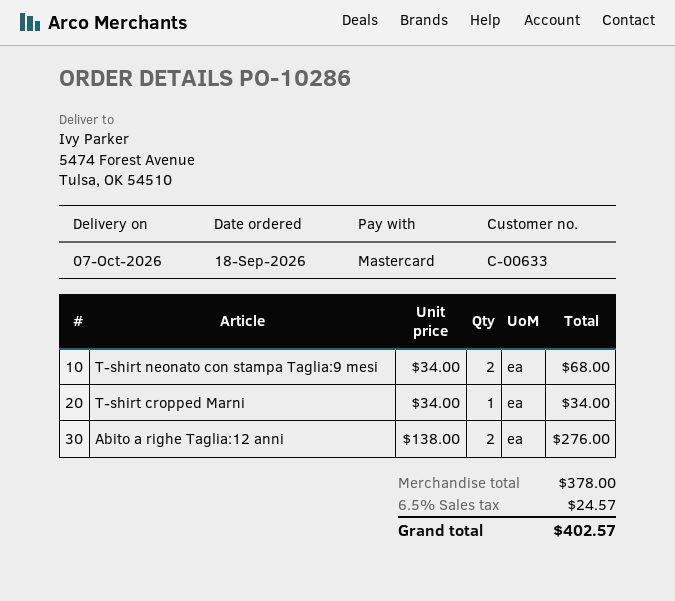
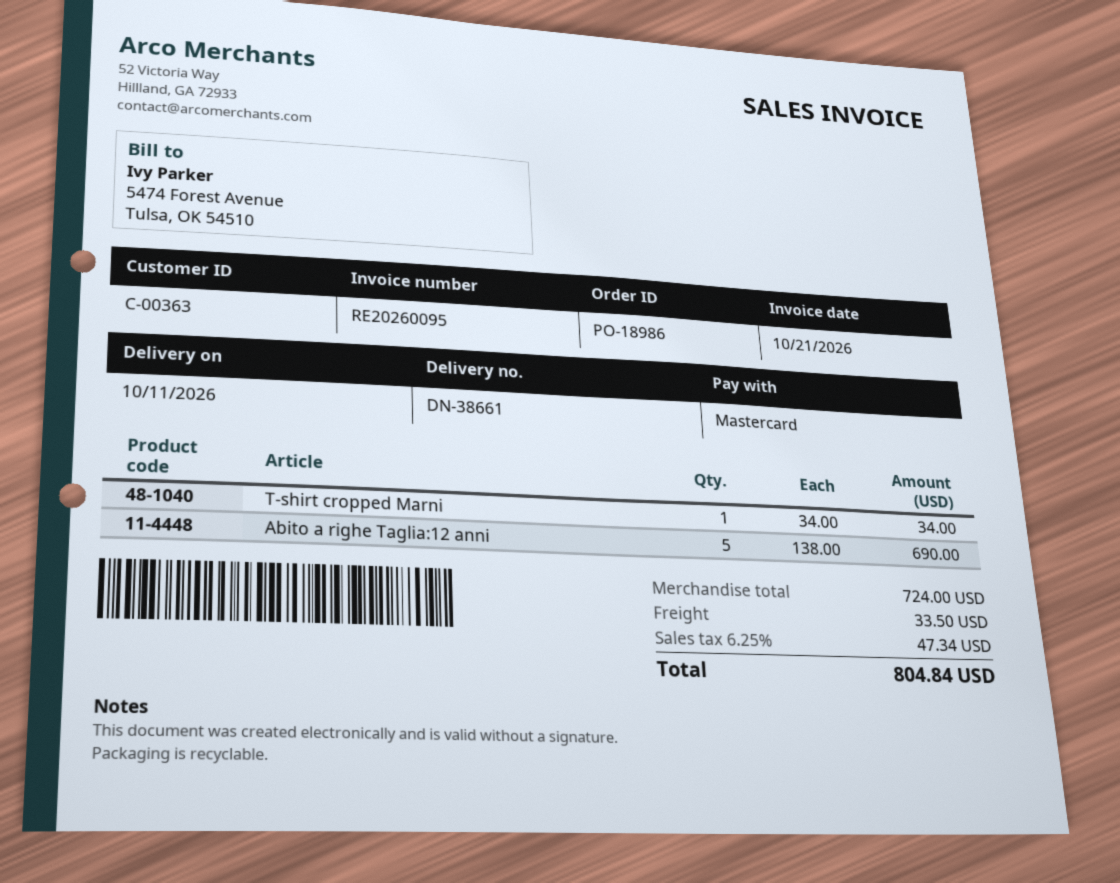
order number: PO-10286 -> PO-18986
delivery date: 2026-10-07 -> 2026-10-11
customer number: C-00633 -> C-00363
T-shirt neonato con stampa Taglia:9 mesi: 2 x 34.00 = 68.00 -> none
Abito a righe Taglia:12 anni: 2 x 138.00 = 276.00 -> 5 x 138.00 = 690.00
subtotal: 378.00 -> 724.00
shipping: none -> 33.50
tax: 6.5% = 24.57 -> 6.25% = 47.34
total: 402.57 -> 804.84

